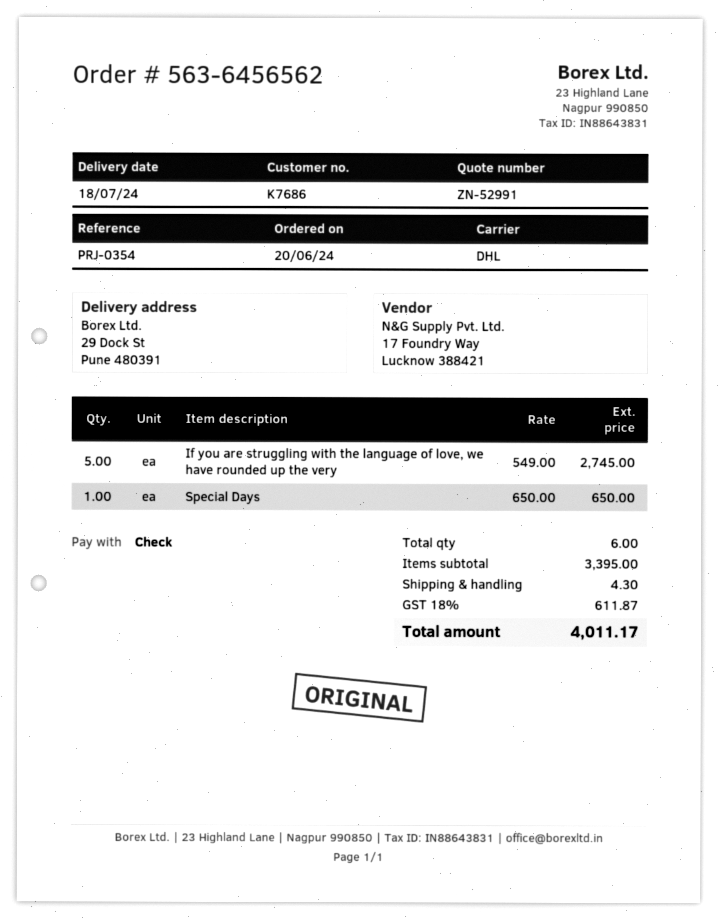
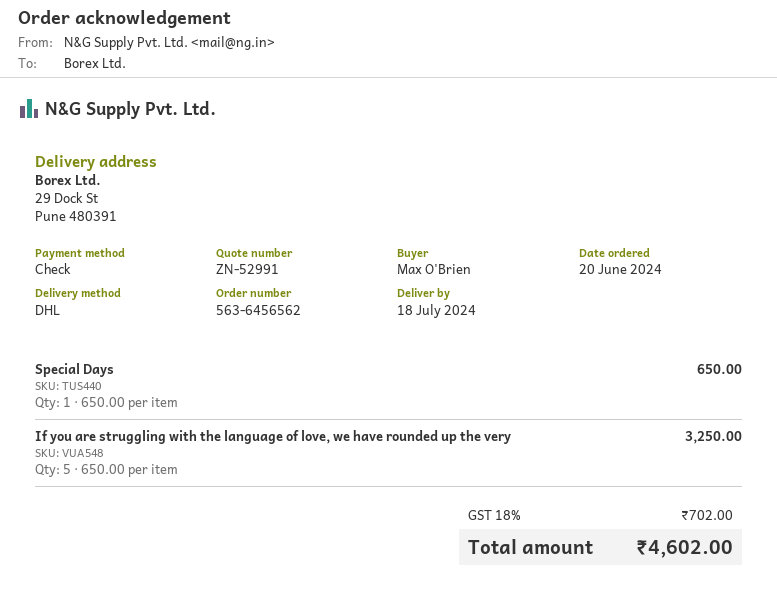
If you are struggling with the language of love, we have rounded up the very: 5 x 549.00 = 2745.00 -> 5 x 650.00 = 3250.00
shipping: 4.30 -> none
tax: 18% = 611.87 -> 18% = 702.00
total: 4011.17 -> 4602.00

